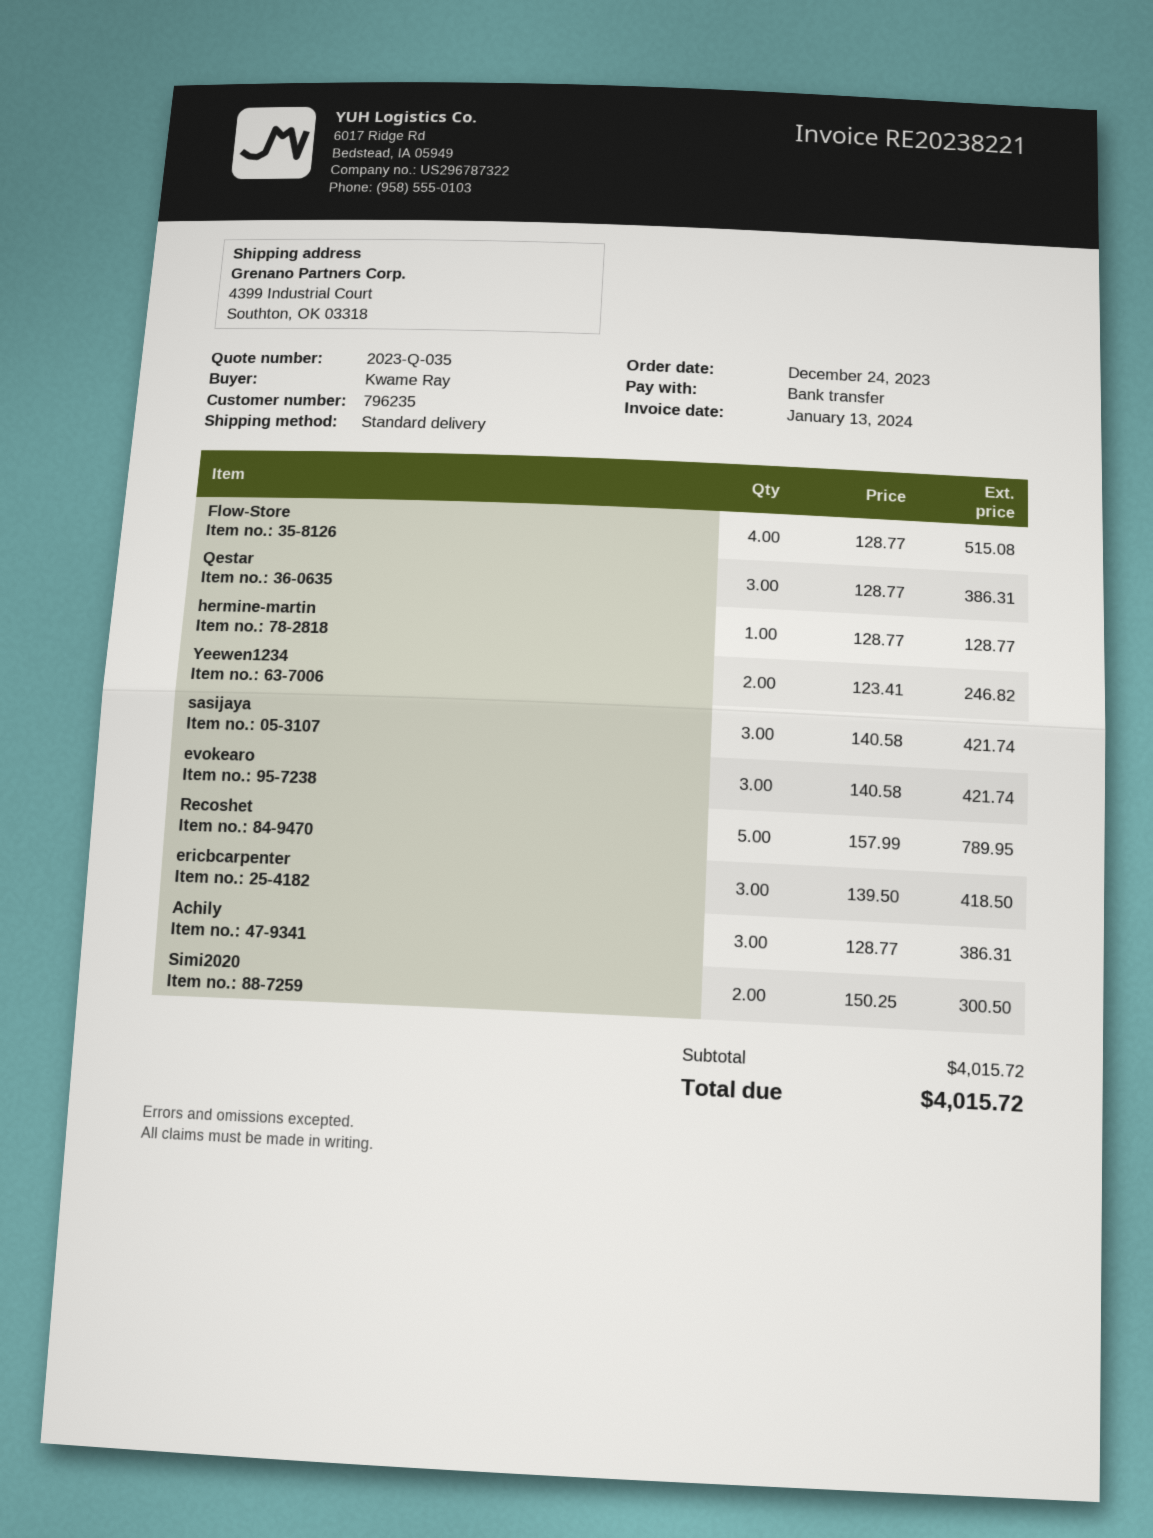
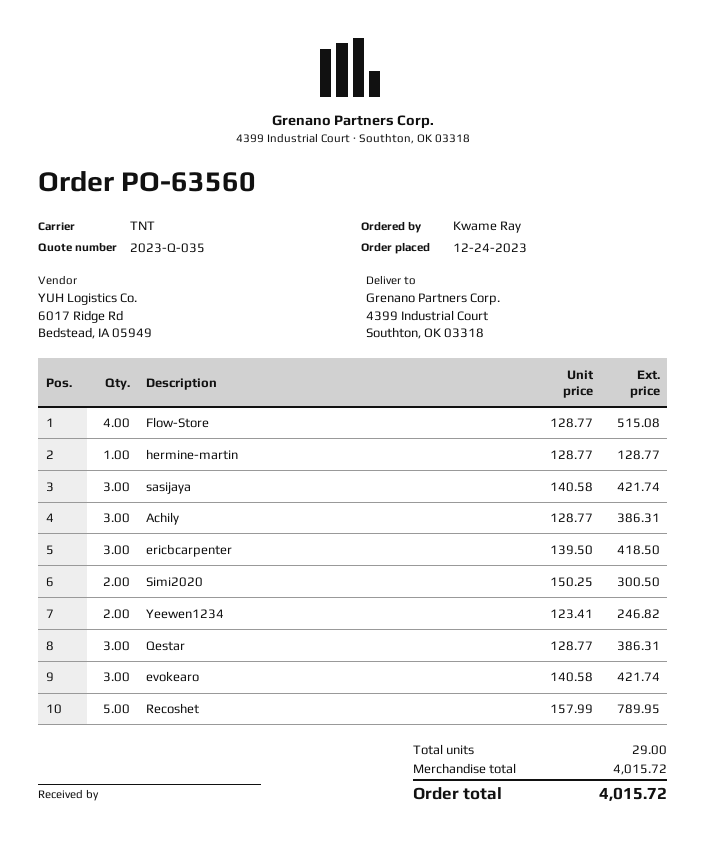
shipping method: standard -> TNT

